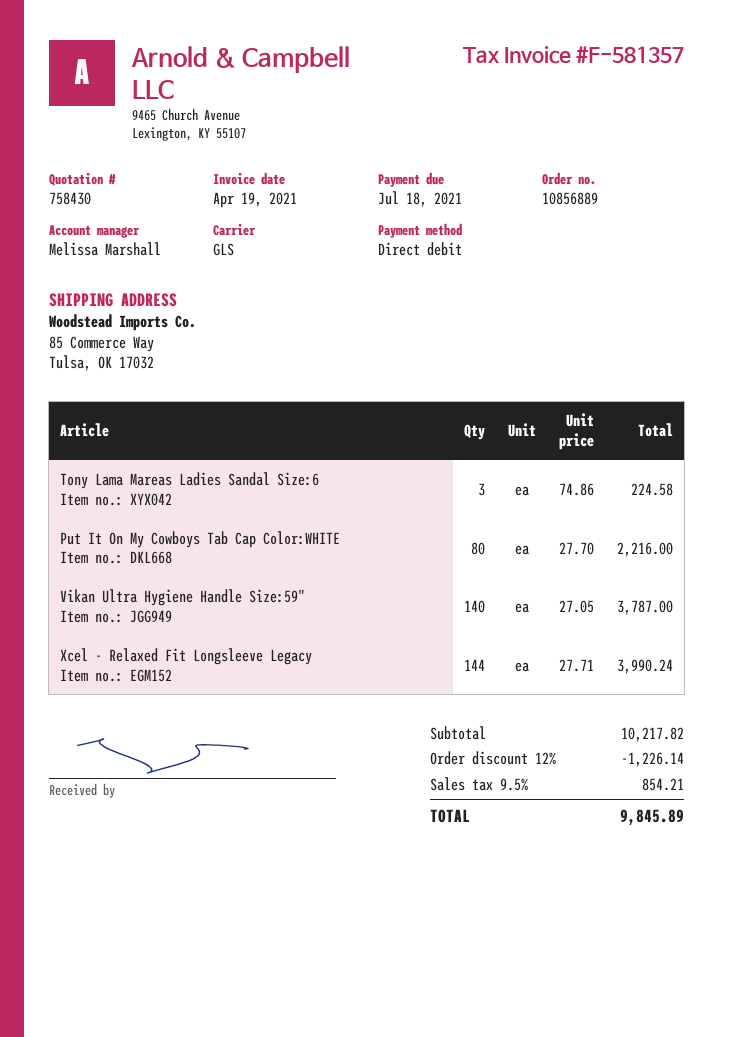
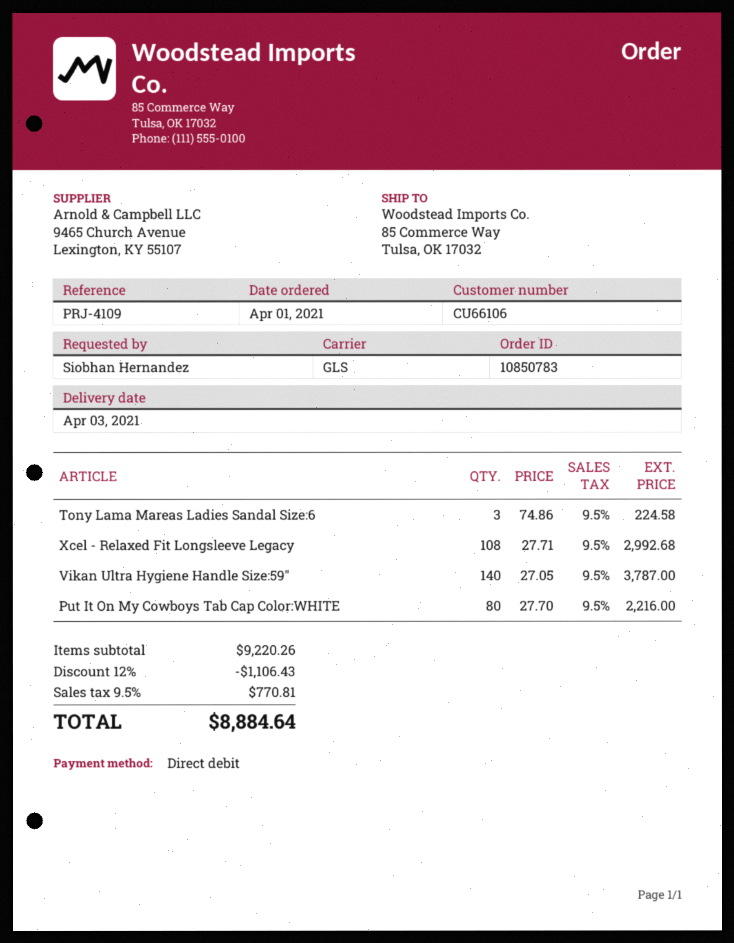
order number: 10856889 -> 10850783
Xcel - Relaxed Fit Longsleeve Legacy: 144 x 27.71 = 3990.24 -> 108 x 27.71 = 2992.68
subtotal: 10217.82 -> 9220.26
discount: 12% = 1226.14 -> 12% = 1106.43
tax: 9.5% = 854.21 -> 9.5% = 770.81
total: 9845.89 -> 8884.64

